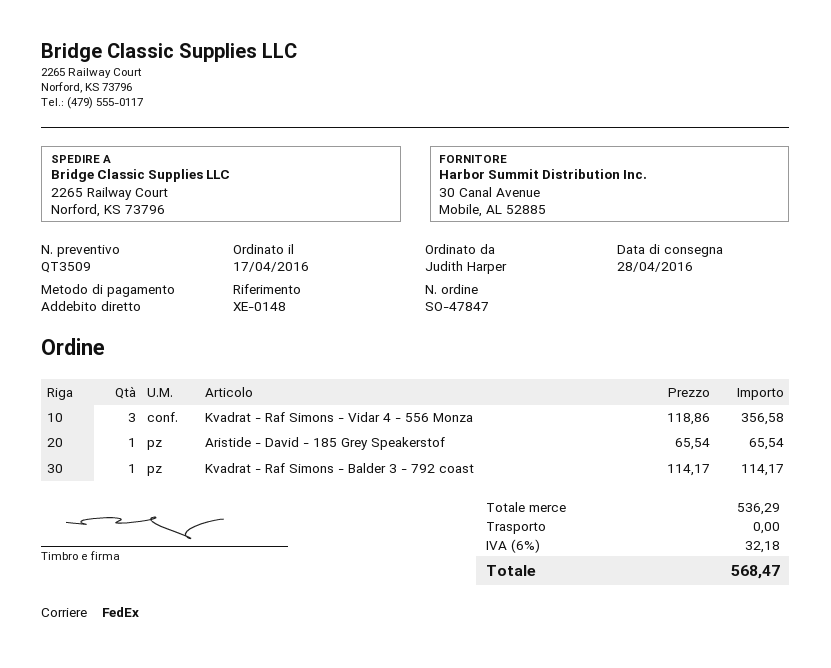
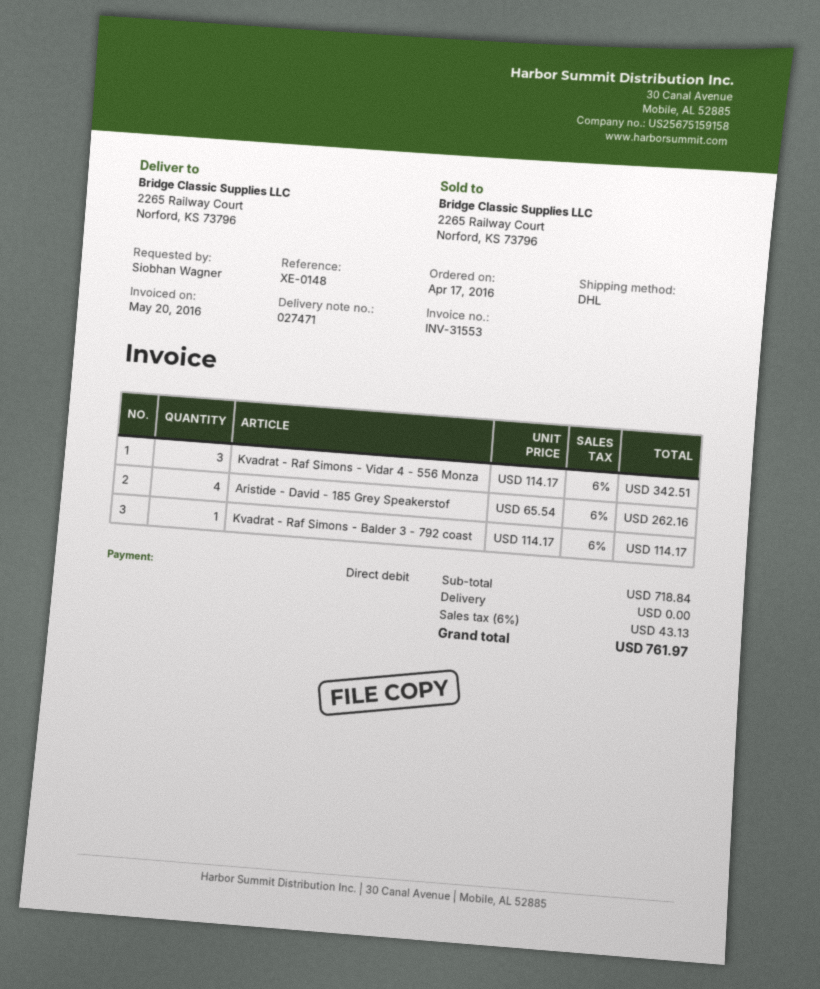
ordered by: Judith Harper -> Siobhan Wagner
shipping method: FedEx -> DHL
Kvadrat - Raf Simons - Vidar 4 - 556 Monza: 3 x 118.86 = 356.58 -> 3 x 114.17 = 342.51
Aristide - David - 185 Grey Speakerstof: 1 x 65.54 = 65.54 -> 4 x 65.54 = 262.16
subtotal: 536.29 -> 718.84
tax: 6% = 32.18 -> 6% = 43.13
total: 568.47 -> 761.97

